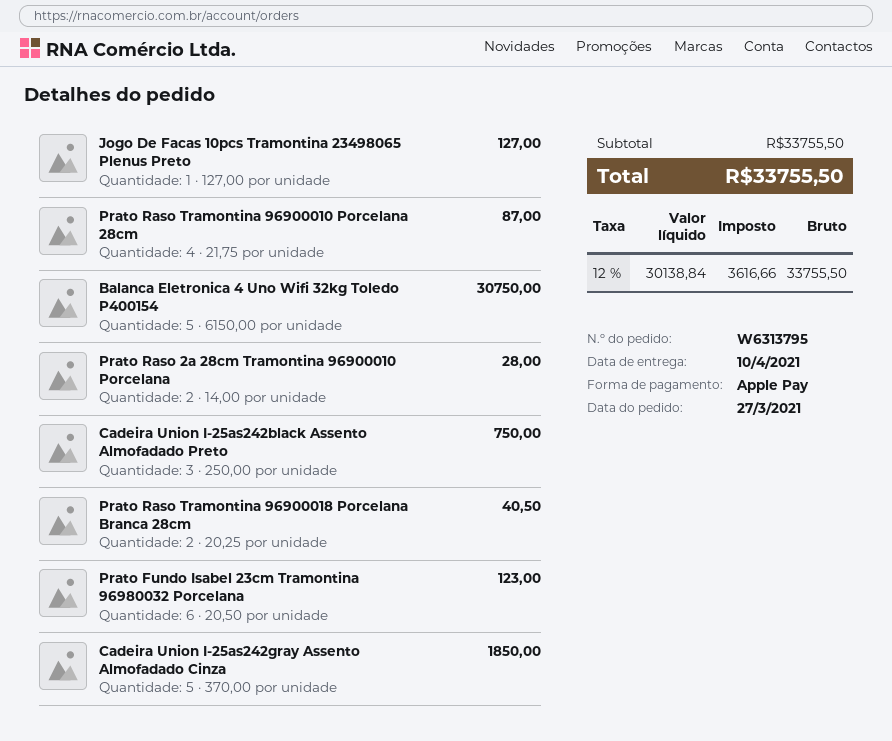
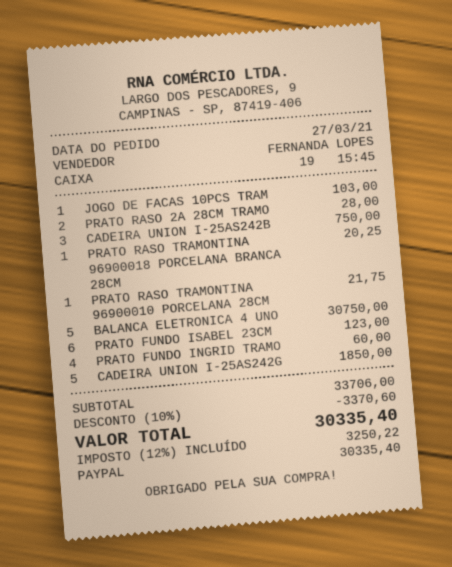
payment method: Apple Pay -> PayPal
Jogo De Facas 10pcs Tramontina 23498065 Plenus Preto: 1 for 127.00 -> 1 for 103.00
Prato Raso Tramontina 96900010 Porcelana 28cm: 4 for 87.00 -> 1 for 21.75
Prato Raso Tramontina 96900018 Porcelana Branca 28cm: 2 for 40.50 -> 1 for 20.25
PRATO FUNDO INGRID TRAMO: none -> 4 for 60.00
subtotal: 33755.50 -> 33706.00
discount: none -> 10% = 3370.60
tax: 12% = 3616.66 -> 12% = 3250.22
total: 33755.50 -> 30335.40

